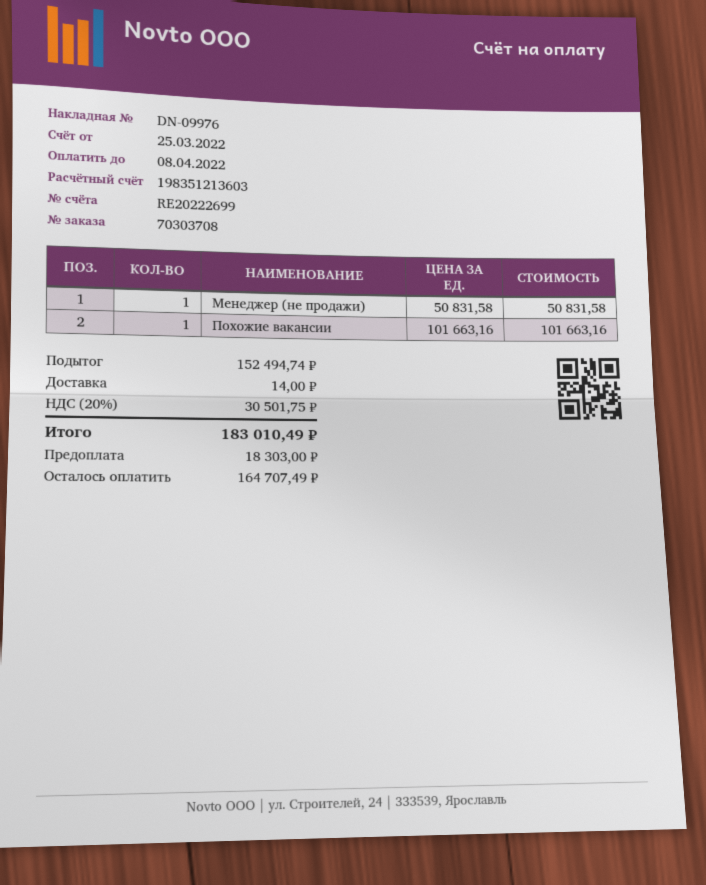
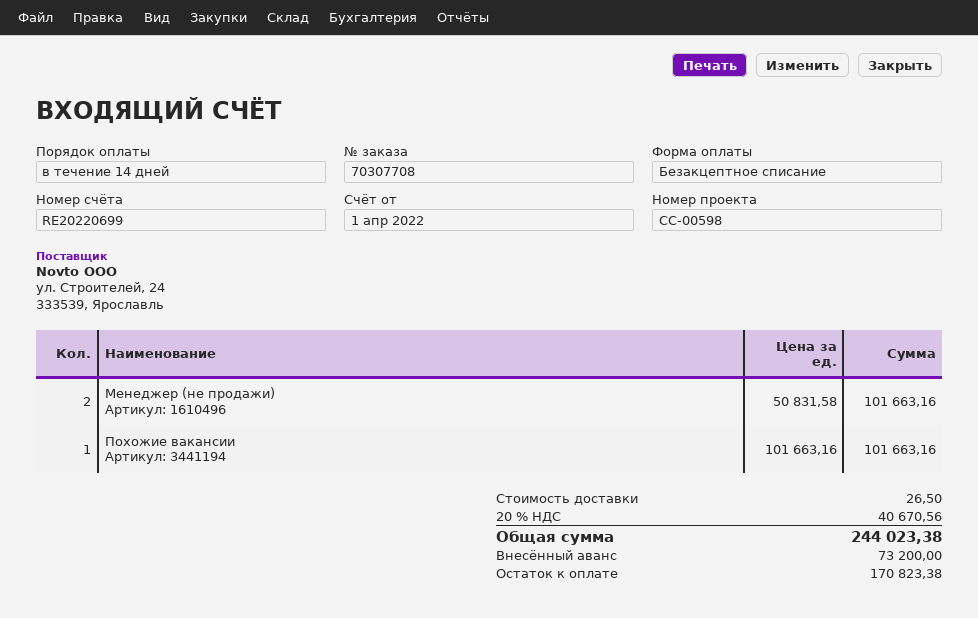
order number: 70303708 -> 70307708
invoice number: RE20222699 -> RE20220699
invoice date: 2022-03-25 -> 2022-04-01
Менеджер (не продажи): 1 x 50831.58 = 50831.58 -> 2 x 50831.58 = 101663.16
shipping: 14.00 -> 26.50
tax: 20% = 30501.75 -> 20% = 40670.56
total: 183010.49 -> 244023.38
deposit: 18303.00 -> 73200.00
balance: 164707.49 -> 170823.38

